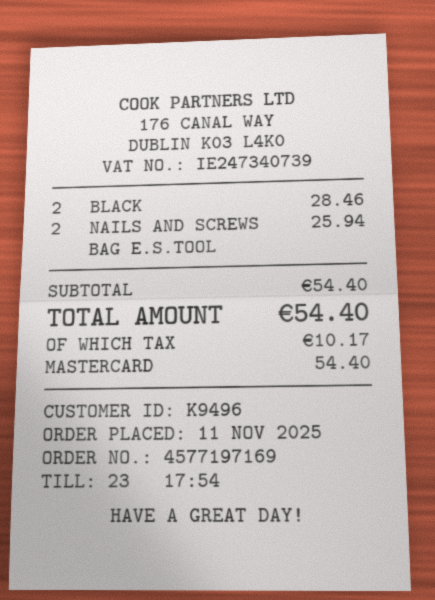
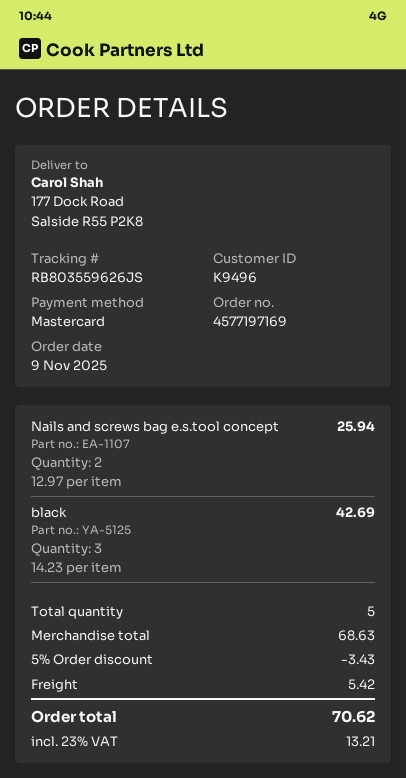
order date: 2025-11-11 -> 2025-11-09
BLACK: 2 for 28.46 -> 3 for 42.69
subtotal: 54.40 -> 68.63
discount: none -> 5% = 3.43
shipping: none -> 5.42
tax: 10.17 -> 13.21
total: 54.40 -> 70.62

